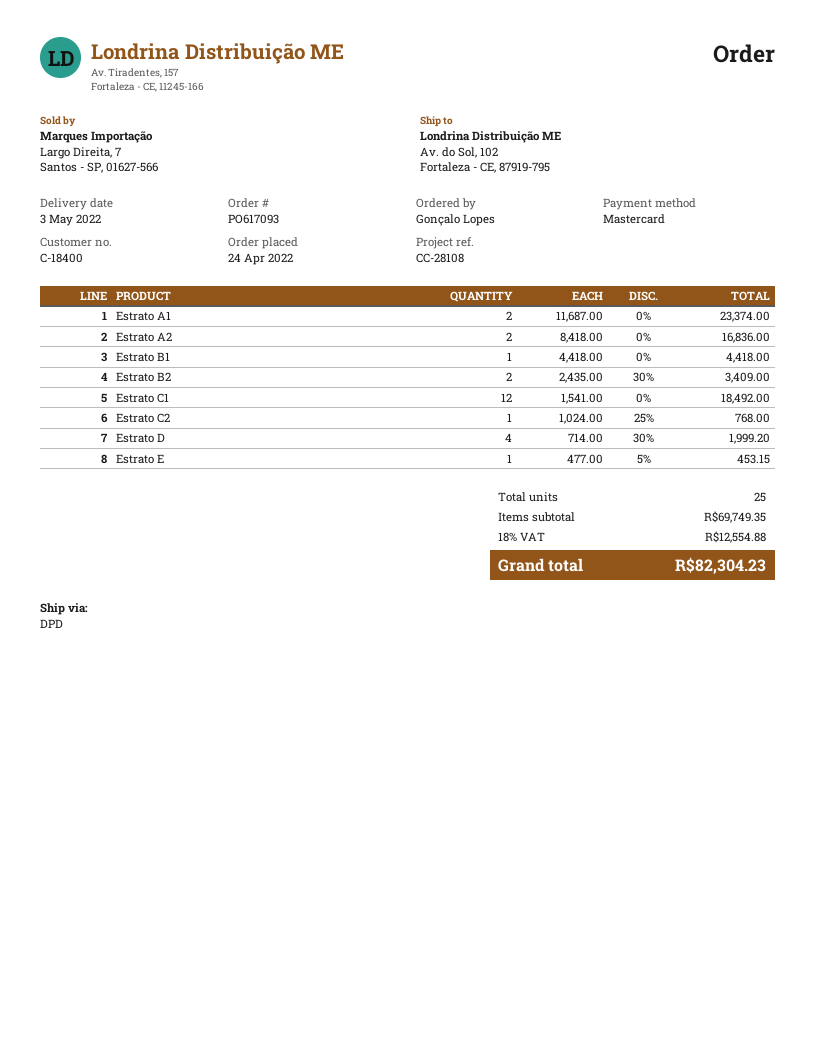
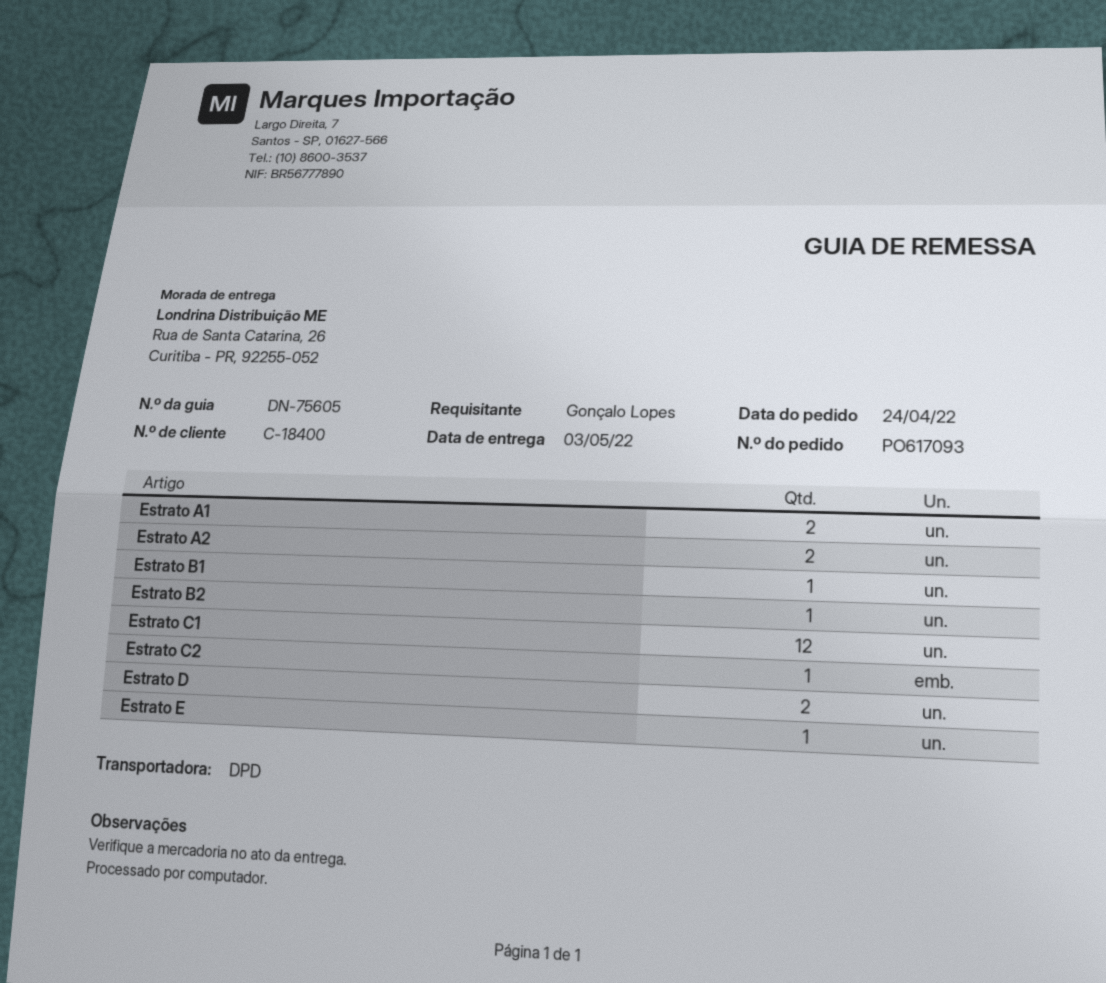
ship to: Av. do Sol, 102, Fortaleza - CE, 87919-795 -> Rua de Santa Catarina, 26, Curitiba - PR, 92255-052
Estrato B2: 2 -> 1
Estrato D: 4 -> 2

